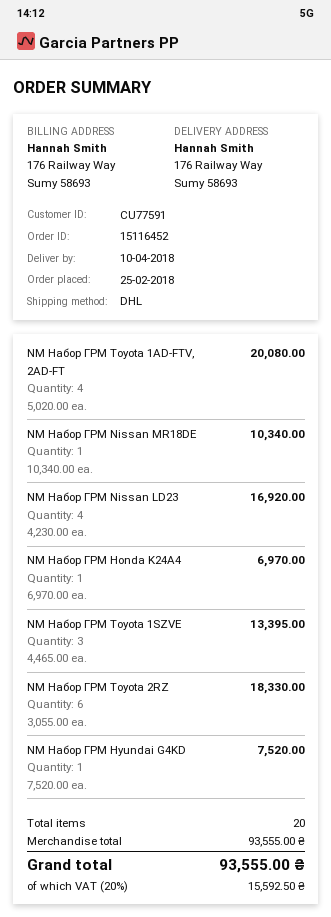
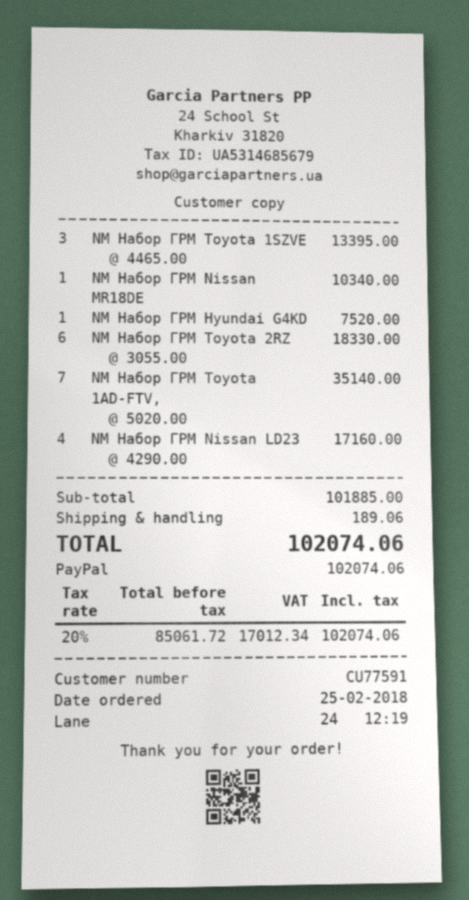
NM Набор ГРМ Toyota 1AD-FTV, 2AD-FT: 4 x 5020.00 = 20080.00 -> 7 x 5020.00 = 35140.00
NM Набор ГРМ Nissan LD23: 4 x 4230.00 = 16920.00 -> 4 x 4290.00 = 17160.00
NM Набор ГРМ Honda K24A4: 1 x 6970.00 = 6970.00 -> none
subtotal: 93555.00 -> 101885.00
shipping: none -> 189.06
tax: 20% = 15592.50 -> 20% = 17012.34
total: 93555.00 -> 102074.06

